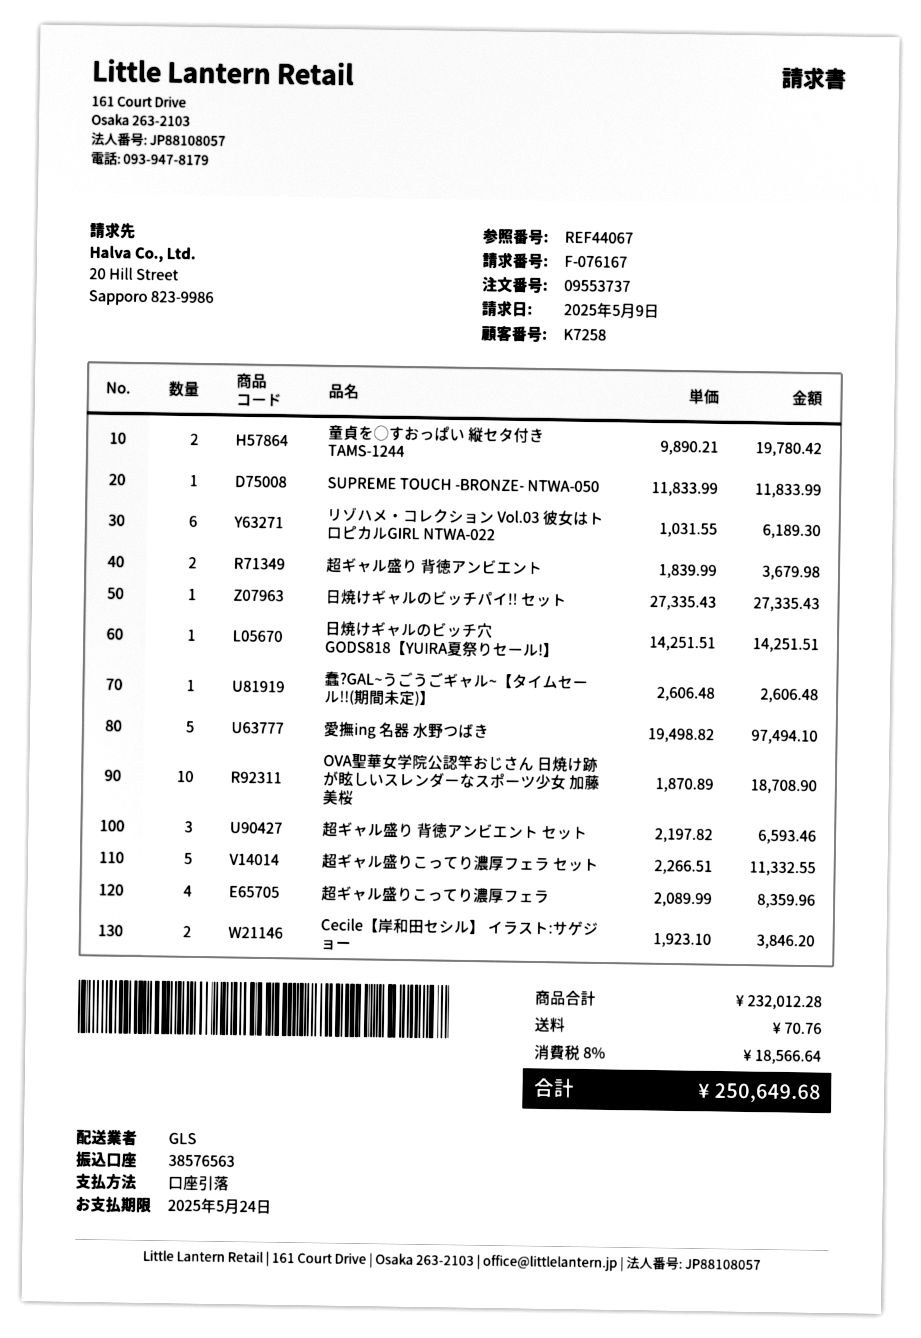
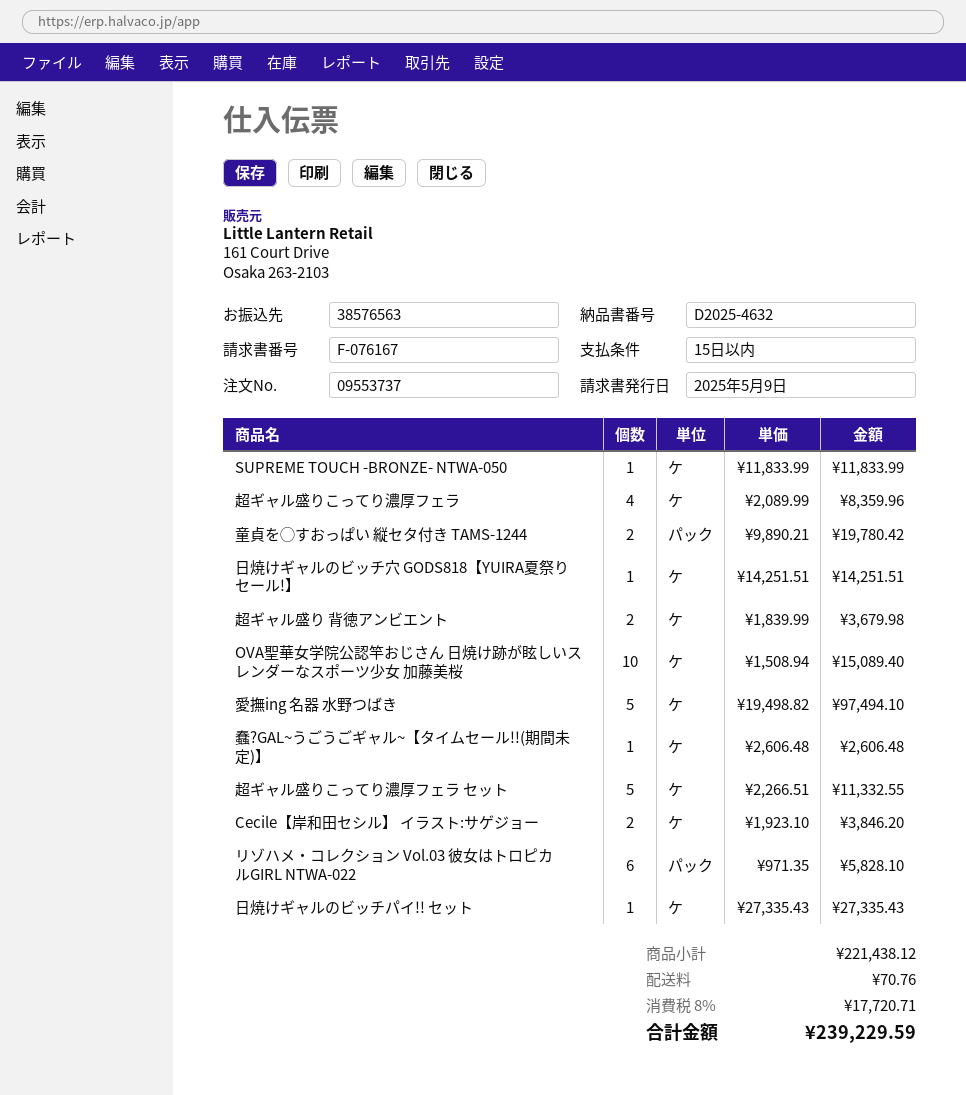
リゾハメ・コレクション Vol.03 彼女はトロピカルGIRL NTWA-022: 6 x 1031.55 = 6189.30 -> 6 x 971.35 = 5828.10
OVA聖華女学院公認竿おじさん 日焼け跡が眩しいスレンダーなスポーツ少女 加藤美桜: 10 x 1870.89 = 18708.90 -> 10 x 1508.94 = 15089.40
超ギャル盛り 背徳アンビエント セット: 3 x 2197.82 = 6593.46 -> none
subtotal: 232012.28 -> 221438.12
tax: 8% = 18566.64 -> 8% = 17720.71
total: 250649.68 -> 239229.59

